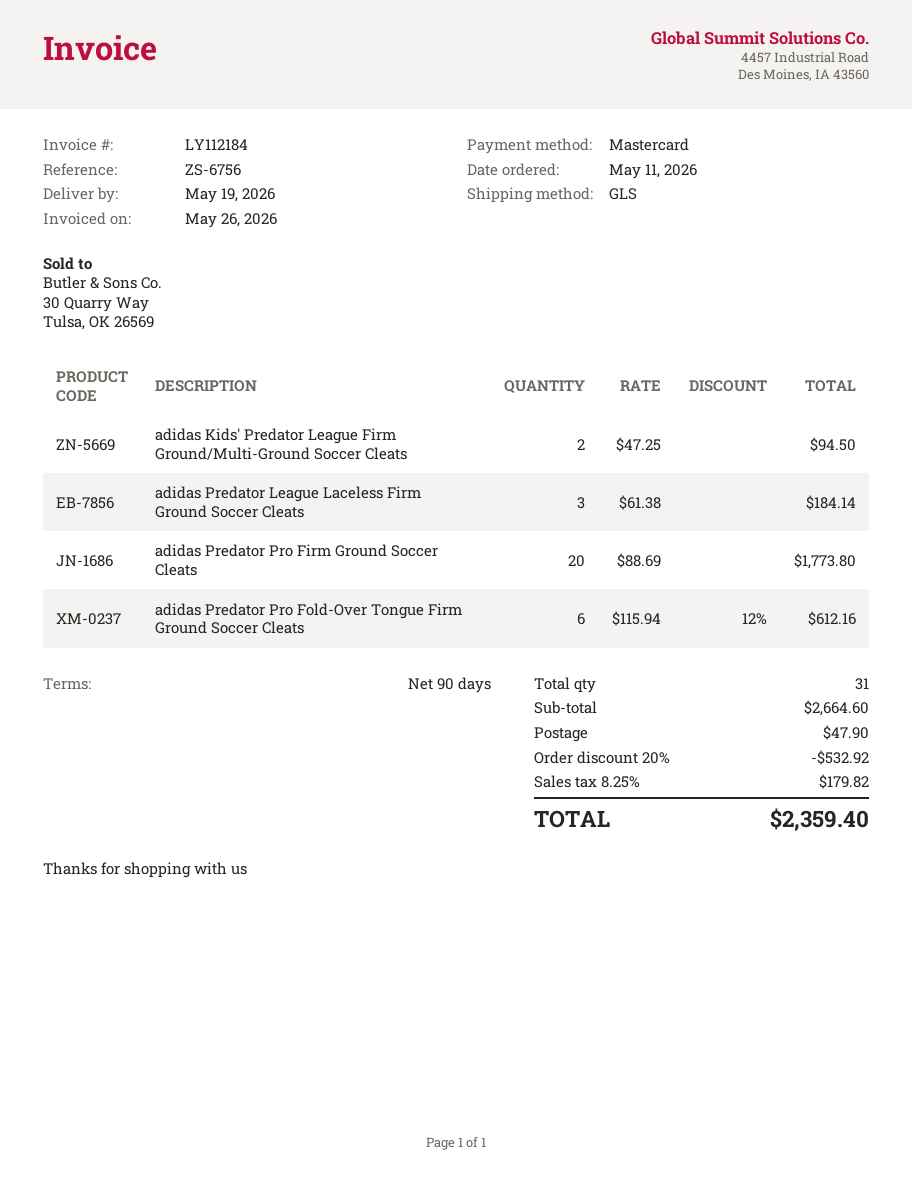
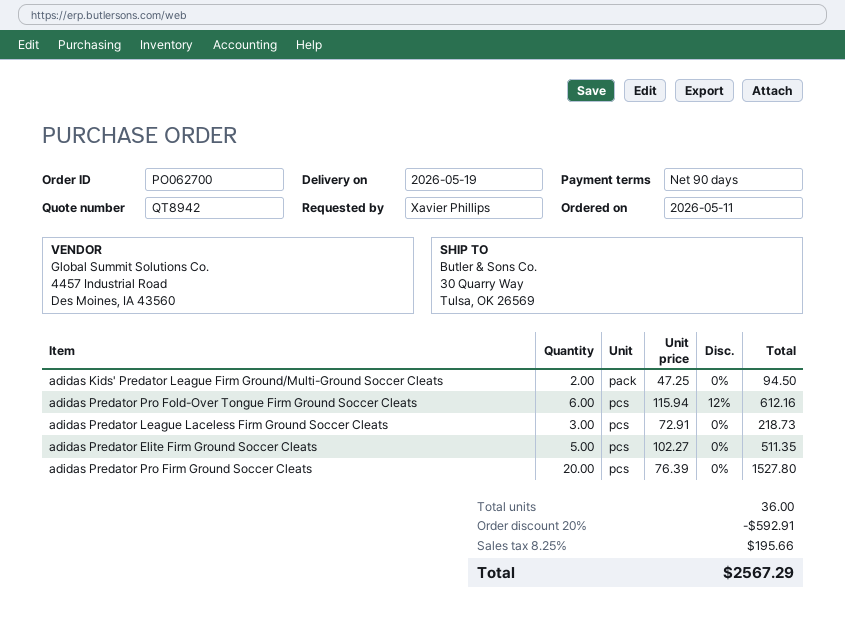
adidas Predator League Laceless Firm Ground Soccer Cleats: 3 x 61.38 = 184.14 -> 3 x 72.91 = 218.73
adidas Predator Pro Firm Ground Soccer Cleats: 20 x 88.69 = 1773.80 -> 20 x 76.39 = 1527.80
adidas Predator Elite Firm Ground Soccer Cleats: none -> 5 x 102.27 = 511.35
total quantity: 31 -> 36
discount: 20% = 532.92 -> 20% = 592.91
shipping: 47.90 -> none
tax: 8.25% = 179.82 -> 8.25% = 195.66
total: 2359.40 -> 2567.29

